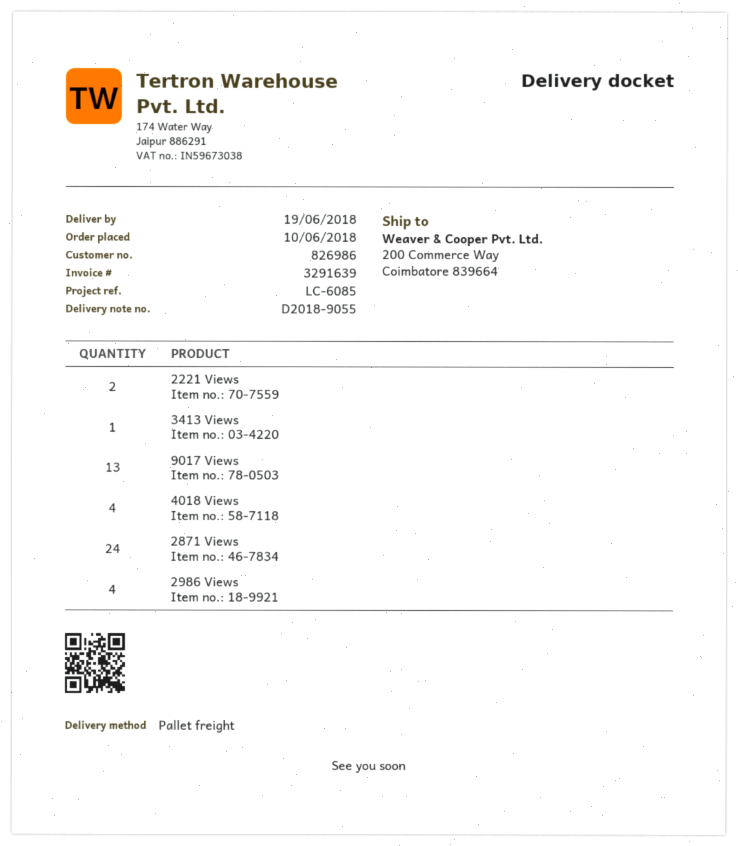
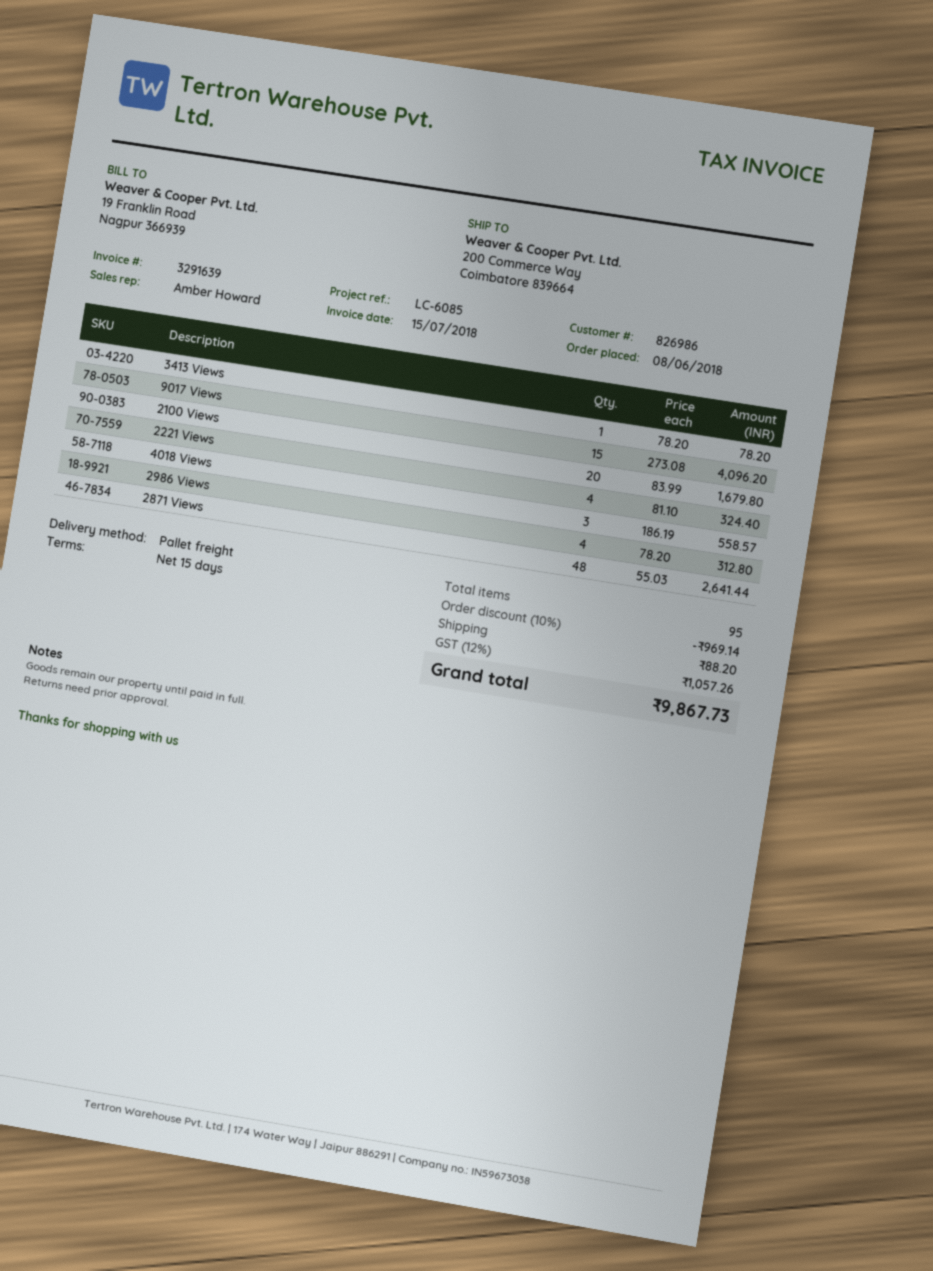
order date: 2018-06-10 -> 2018-06-08
2221 Views: 2 -> 4
9017 Views: 13 -> 15
4018 Views: 4 -> 3
2871 Views: 24 -> 48
2100 Views: none -> 20

